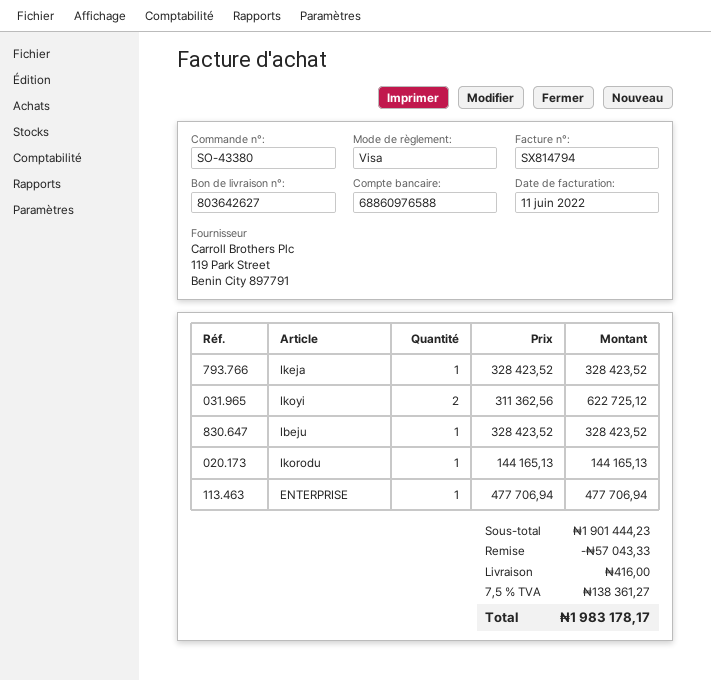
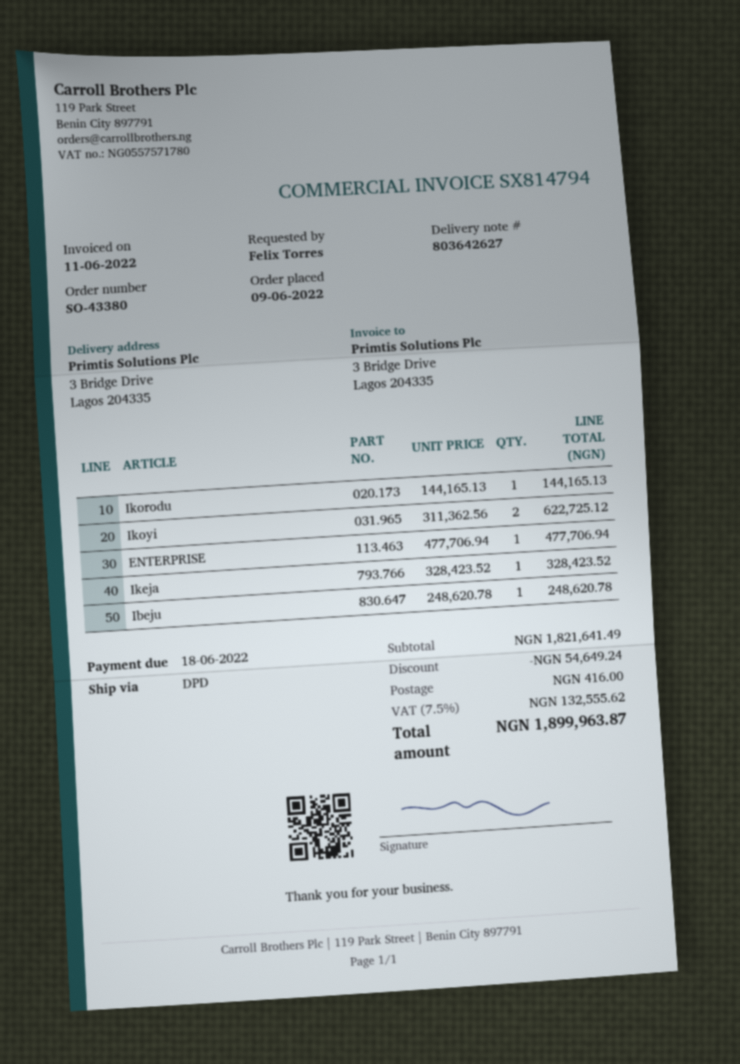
Ibeju: 1 x 328423.52 = 328423.52 -> 1 x 248620.78 = 248620.78
subtotal: 1901444.23 -> 1821641.49
discount: 57043.33 -> 54649.24
tax: 7.5% = 138361.27 -> 7.5% = 132555.62
total: 1983178.17 -> 1899963.87

